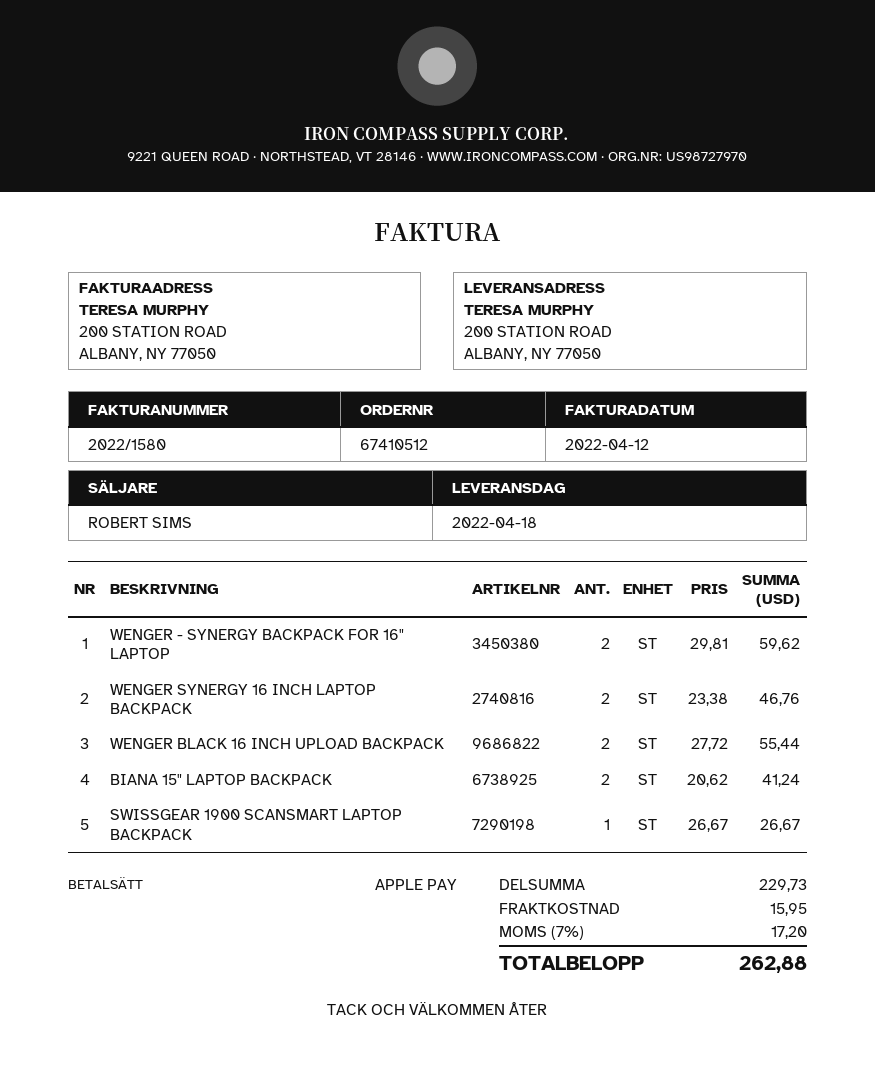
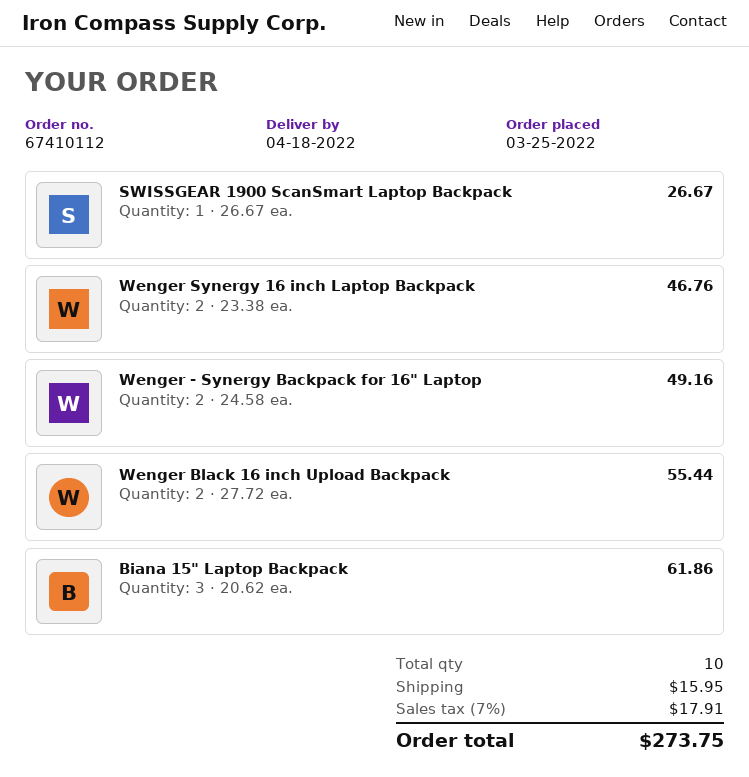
order number: 67410512 -> 67410112
WENGER - SYNERGY BACKPACK FOR 16" LAPTOP: 2 x 29.81 = 59.62 -> 2 x 24.58 = 49.16
BIANA 15" LAPTOP BACKPACK: 2 x 20.62 = 41.24 -> 3 x 20.62 = 61.86
tax: 7% = 17.20 -> 7% = 17.91
total: 262.88 -> 273.75

